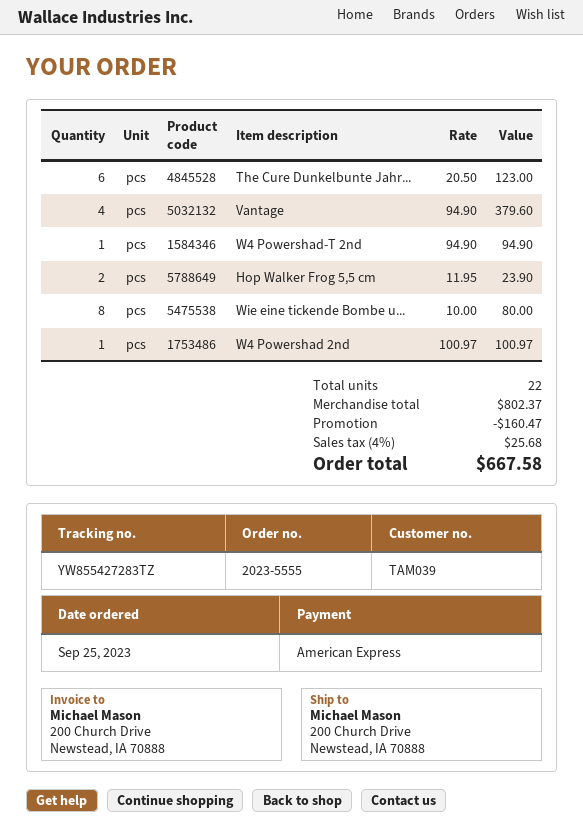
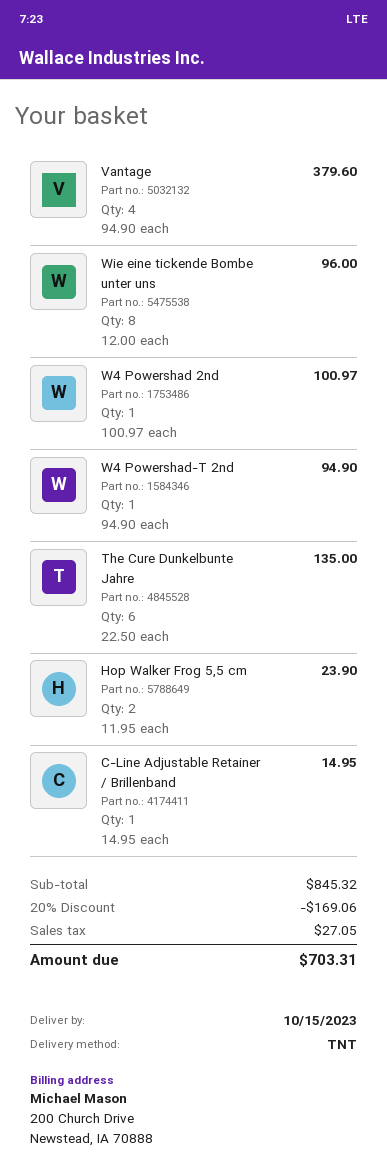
The Cure Dunkelbunte Jahr...: 6 x 20.50 = 123.00 -> 6 x 22.50 = 135.00
Wie eine tickende Bombe u...: 8 x 10.00 = 80.00 -> 8 x 12.00 = 96.00
C-Line Adjustable Retainer / Brillenband: none -> 1 x 14.95 = 14.95
subtotal: 802.37 -> 845.32
discount: 160.47 -> 169.06
tax: 25.68 -> 27.05
total: 667.58 -> 703.31

